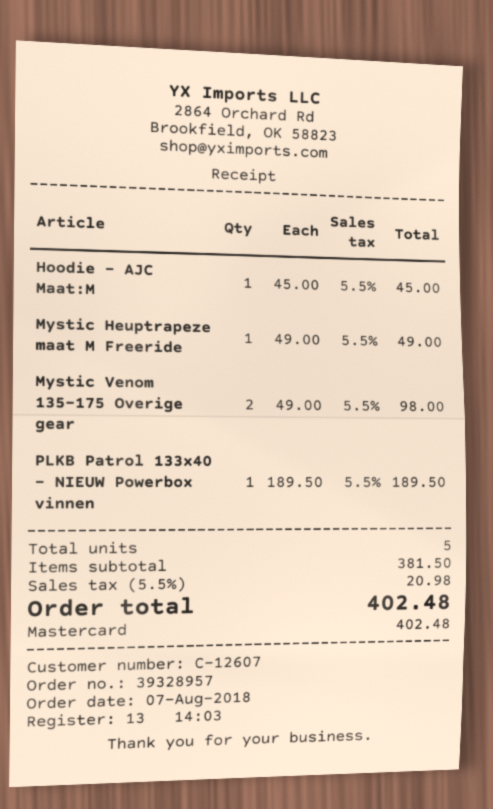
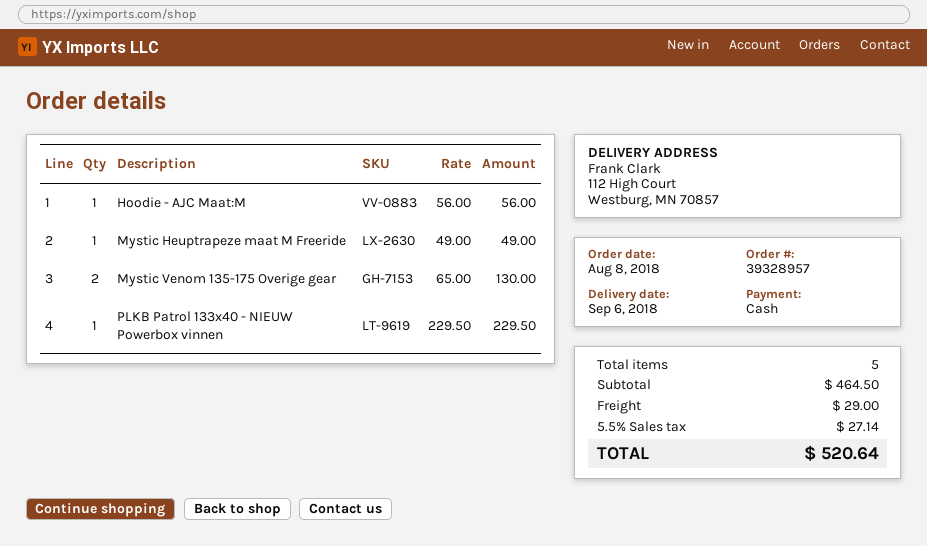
order date: 2018-08-07 -> 2018-08-08
payment method: Mastercard -> cash
Hoodie - AJC Maat:M: 1 x 45.00 = 45.00 -> 1 x 56.00 = 56.00
Mystic Venom 135-175 Overige gear: 2 x 49.00 = 98.00 -> 2 x 65.00 = 130.00
PLKB Patrol 133x40 - NIEUW Powerbox vinnen: 1 x 189.50 = 189.50 -> 1 x 229.50 = 229.50
subtotal: 381.50 -> 464.50
shipping: none -> 29.00
tax: 5.5% = 20.98 -> 5.5% = 27.14
total: 402.48 -> 520.64

